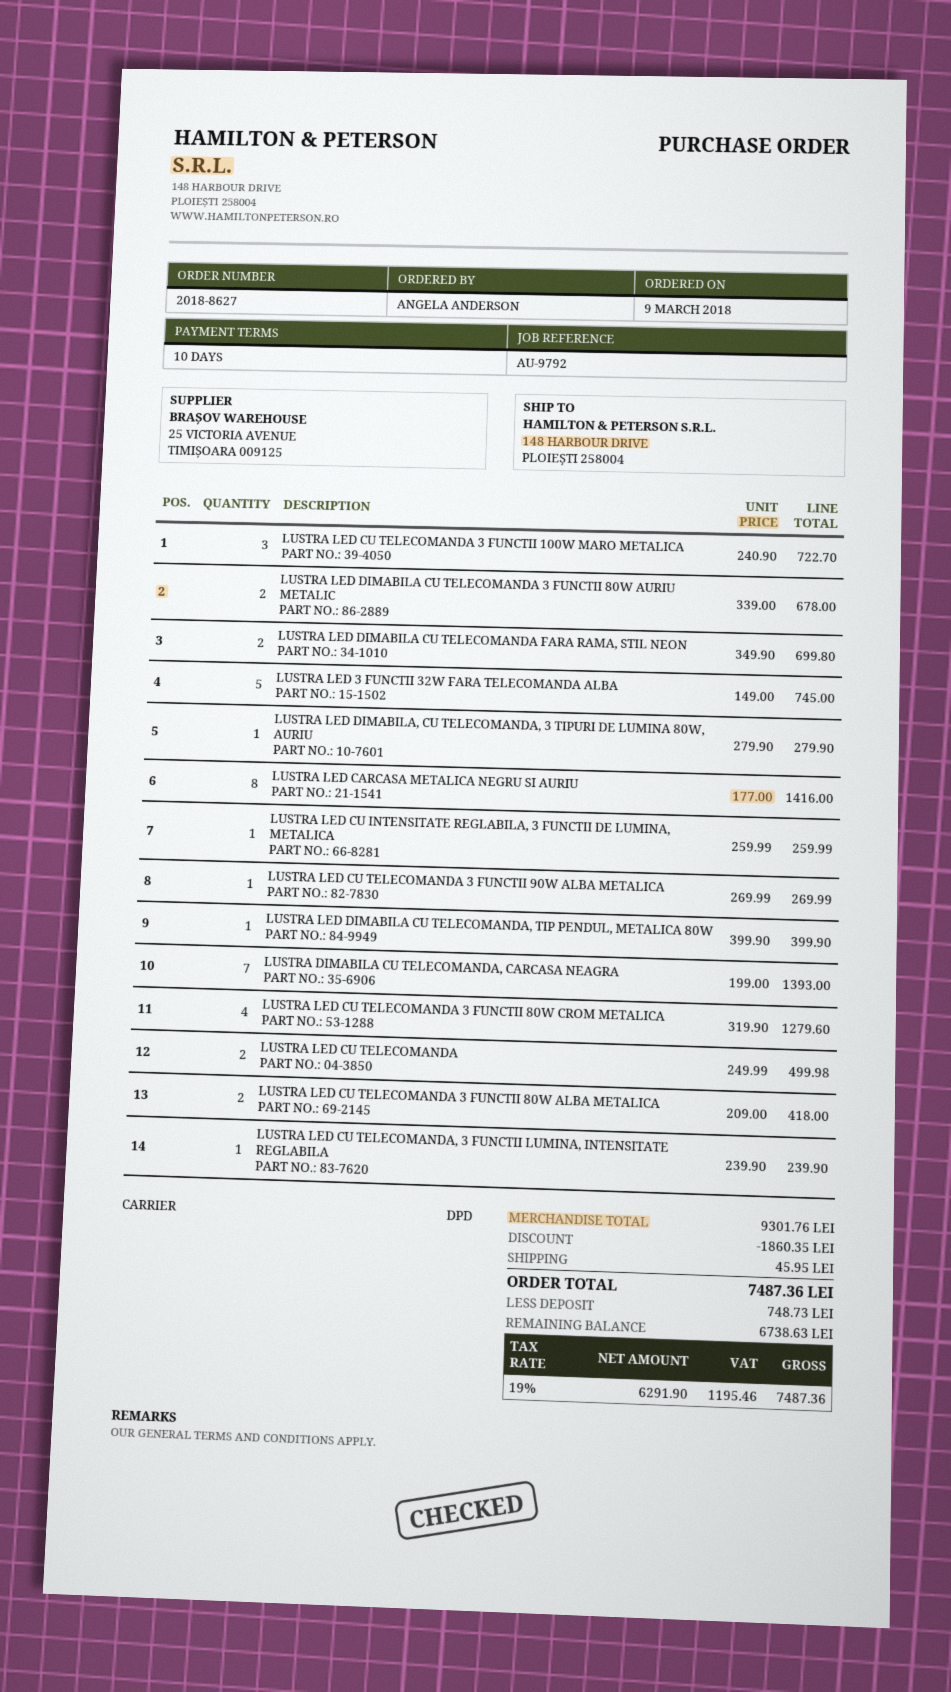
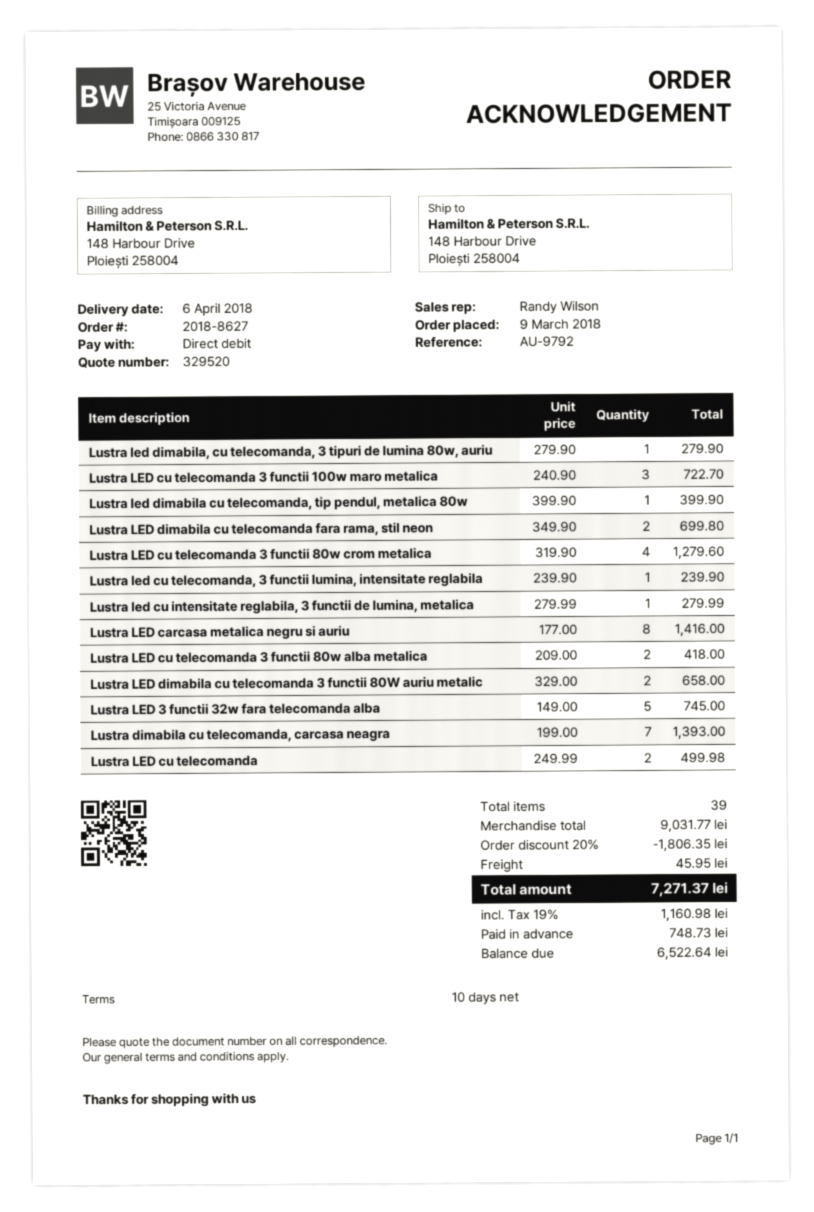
LUSTRA LED DIMABILA CU TELECOMANDA 3 FUNCTII 80W AURIU METALIC: 2 x 339.00 = 678.00 -> 2 x 329.00 = 658.00
LUSTRA LED CU INTENSITATE REGLABILA, 3 FUNCTII DE LUMINA, METALICA: 1 x 259.99 = 259.99 -> 1 x 279.99 = 279.99
LUSTRA LED CU TELECOMANDA 3 FUNCTII 90W ALBA METALICA: 1 x 269.99 = 269.99 -> none
subtotal: 9301.76 -> 9031.77
discount: 1860.35 -> 1806.35
tax: 19% = 1195.46 -> 19% = 1160.98
total: 7487.36 -> 7271.37
balance: 6738.63 -> 6522.64

